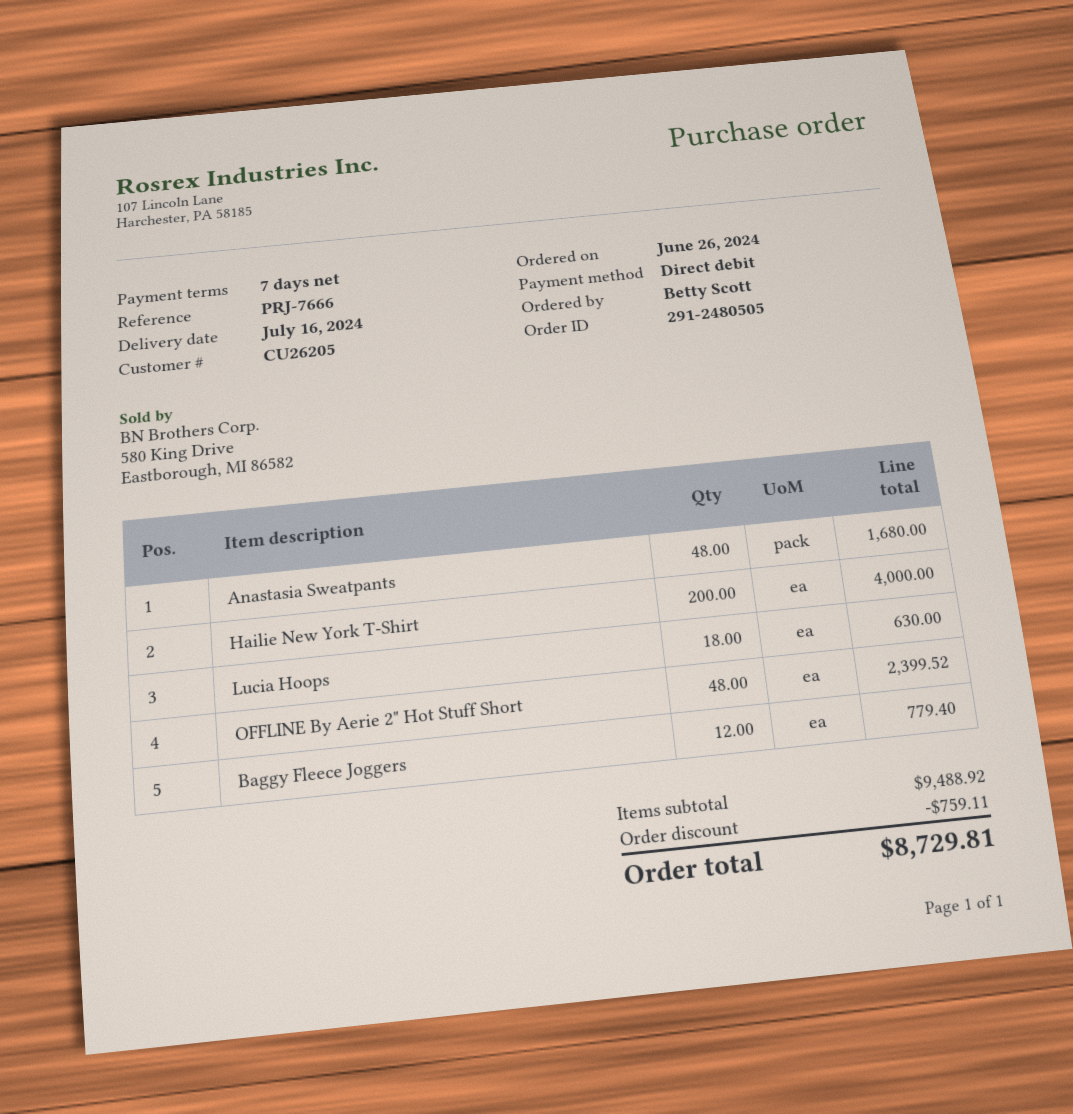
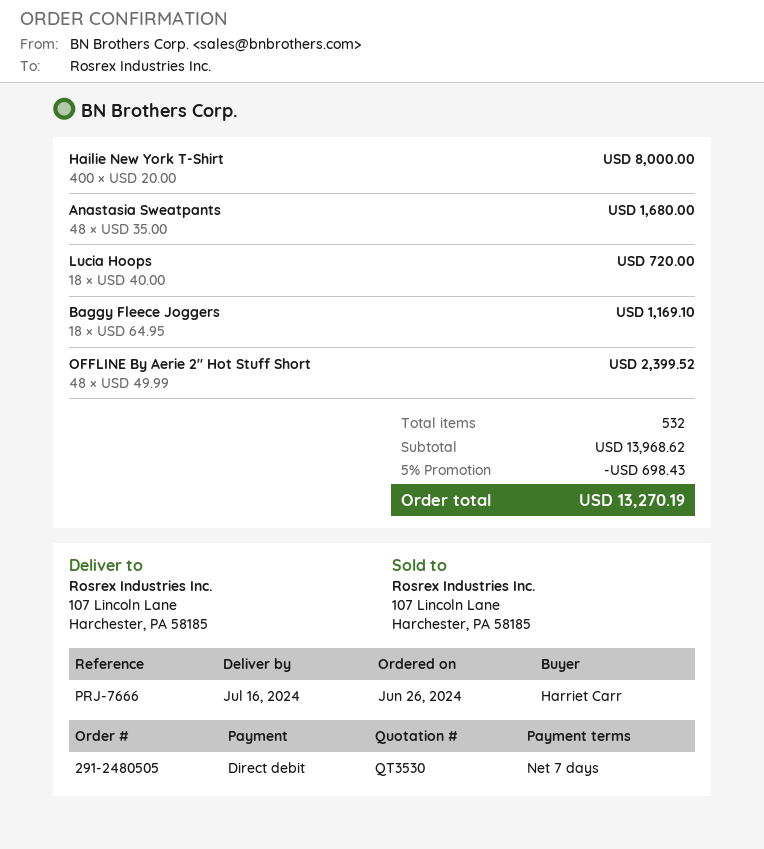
ordered by: Betty Scott -> Harriet Carr
Hailie New York T-Shirt: 200 for 4000.00 -> 400 for 8000.00
Lucia Hoops: 18 for 630.00 -> 18 for 720.00
Baggy Fleece Joggers: 12 for 779.40 -> 18 for 1169.10
subtotal: 9488.92 -> 13968.62
discount: 759.11 -> 698.43
total: 8729.81 -> 13270.19

